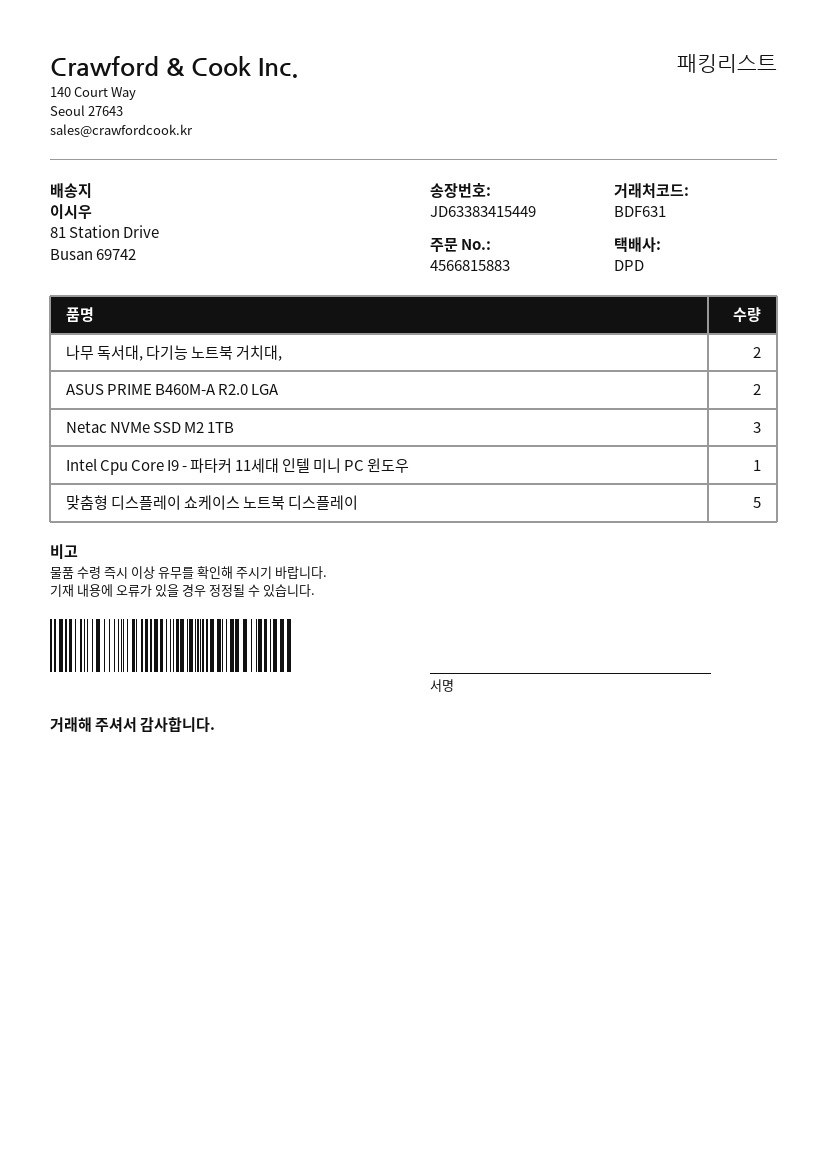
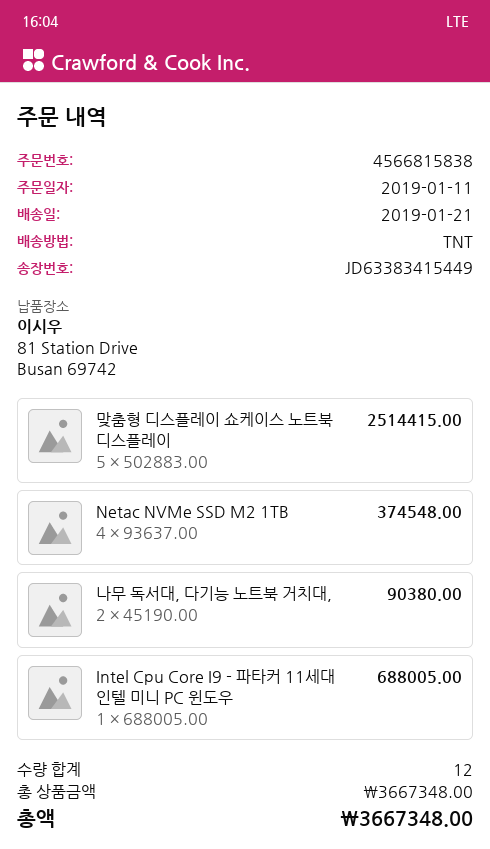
order number: 4566815883 -> 4566815838
shipping method: DPD -> TNT
ASUS PRIME B460M-A R2.0 LGA: 2 -> none
Netac NVMe SSD M2 1TB: 3 -> 4

